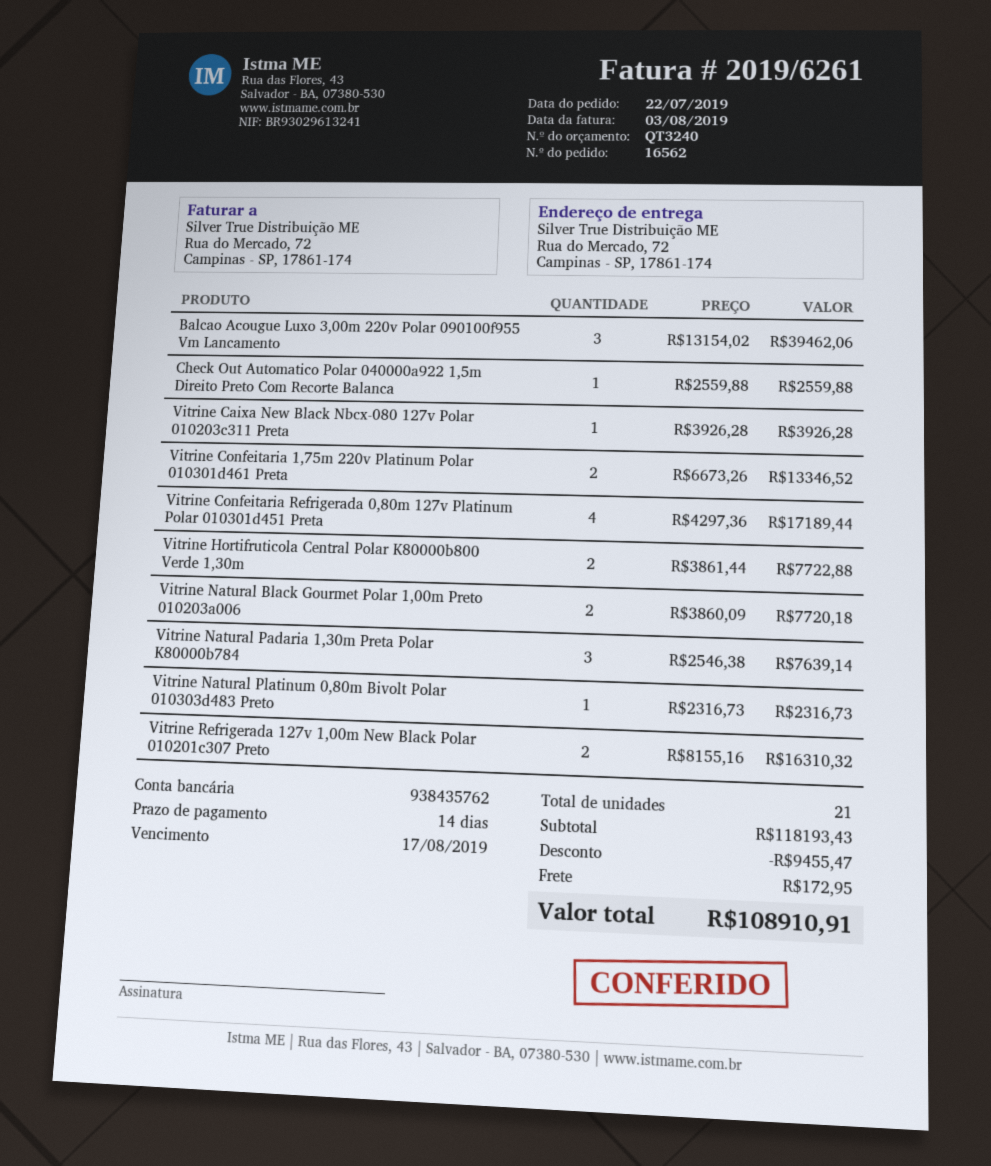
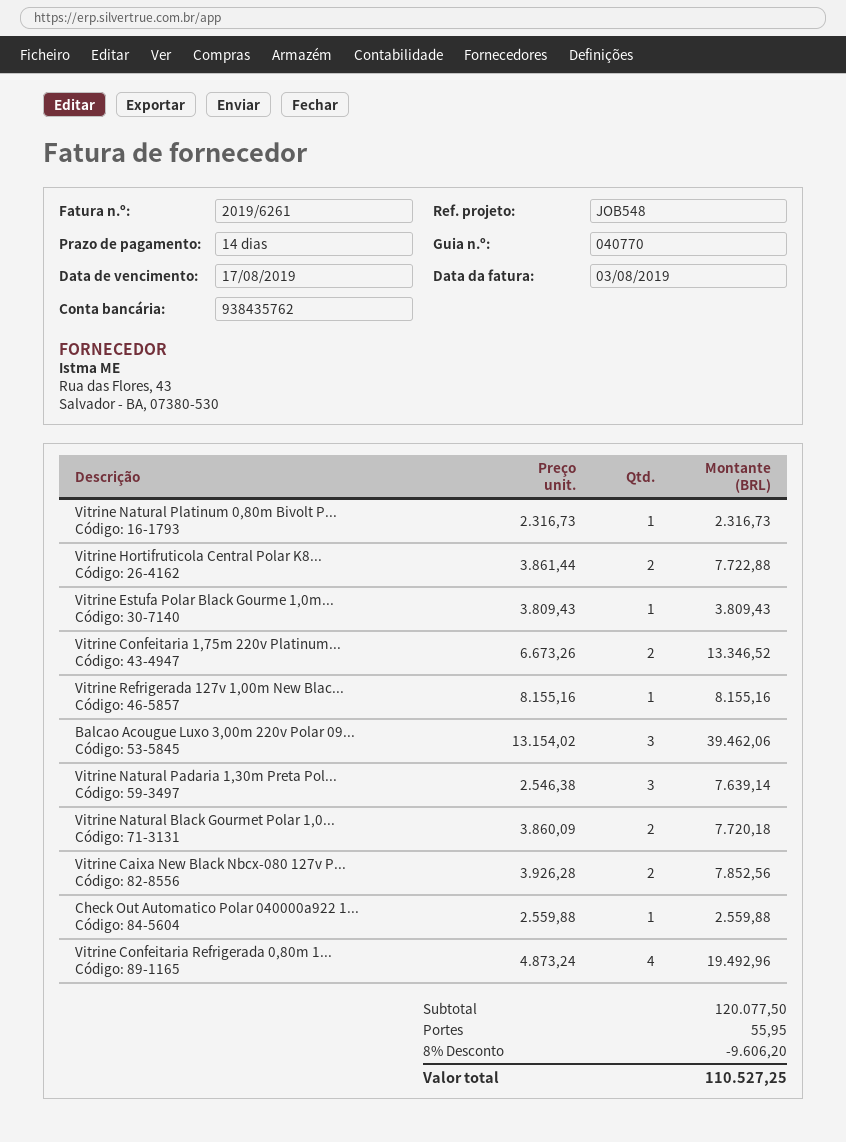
Vitrine Caixa New Black Nbcx-080 127v Polar 010203c311 Preta: 1 x 3926.28 = 3926.28 -> 2 x 3926.28 = 7852.56
Vitrine Confeitaria Refrigerada 0,80m 127v Platinum Polar 010301d451 Preta: 4 x 4297.36 = 17189.44 -> 4 x 4873.24 = 19492.96
Vitrine Refrigerada 127v 1,00m New Black Polar 010201c307 Preto: 2 x 8155.16 = 16310.32 -> 1 x 8155.16 = 8155.16
Vitrine Estufa Polar Black Gourme 1,0m...: none -> 1 x 3809.43 = 3809.43
subtotal: 118193.43 -> 120077.50
discount: 9455.47 -> 9606.20
shipping: 172.95 -> 55.95
total: 108910.91 -> 110527.25

